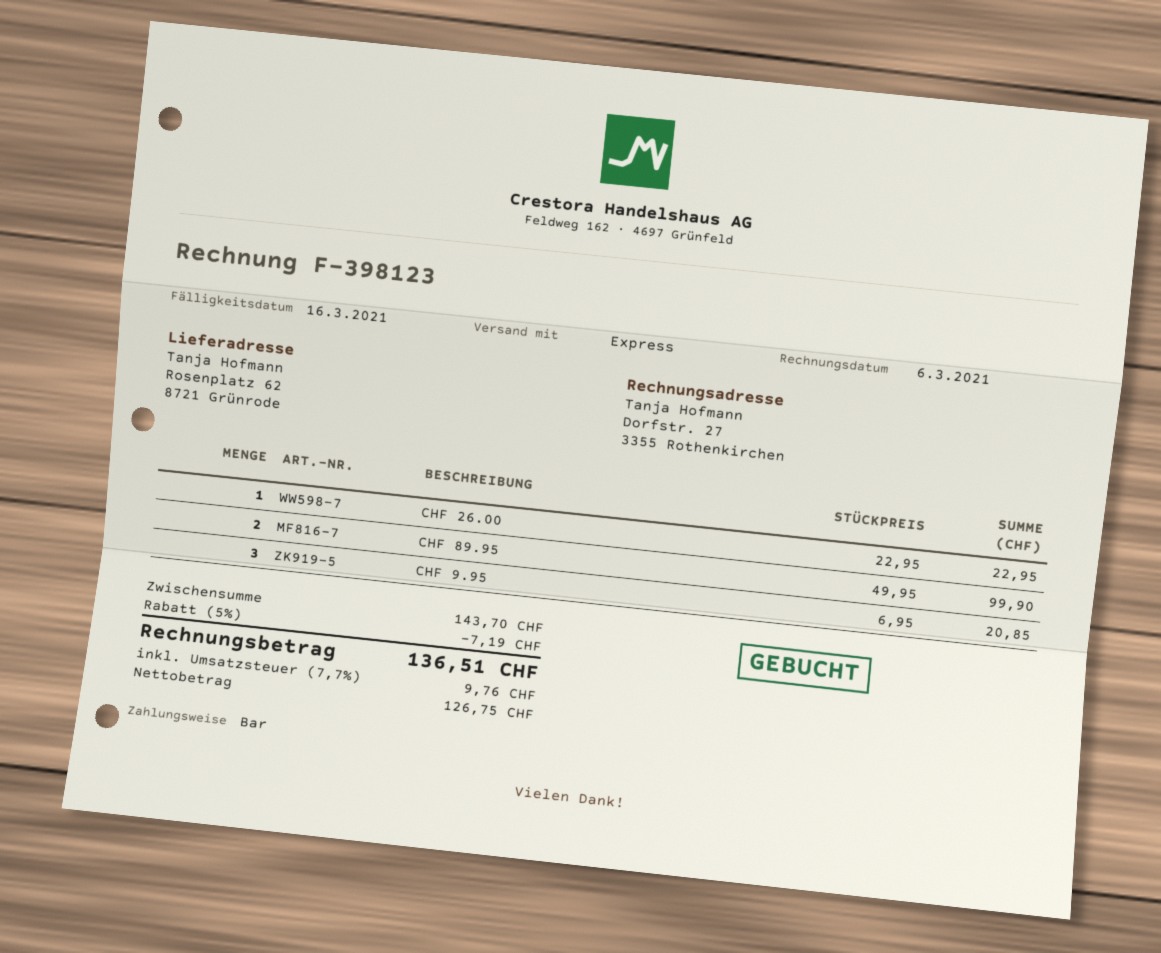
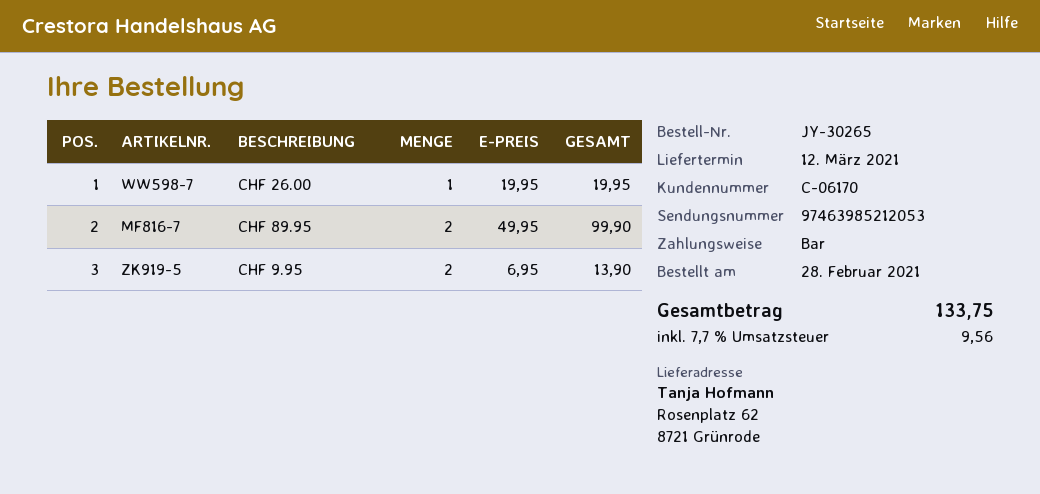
CHF 26.00: 1 x 22.95 = 22.95 -> 1 x 19.95 = 19.95
CHF 9.95: 3 x 6.95 = 20.85 -> 2 x 6.95 = 13.90
discount: 5% = 7.19 -> none
tax: 7.7% = 9.76 -> 7.7% = 9.56
total: 136.51 -> 133.75

